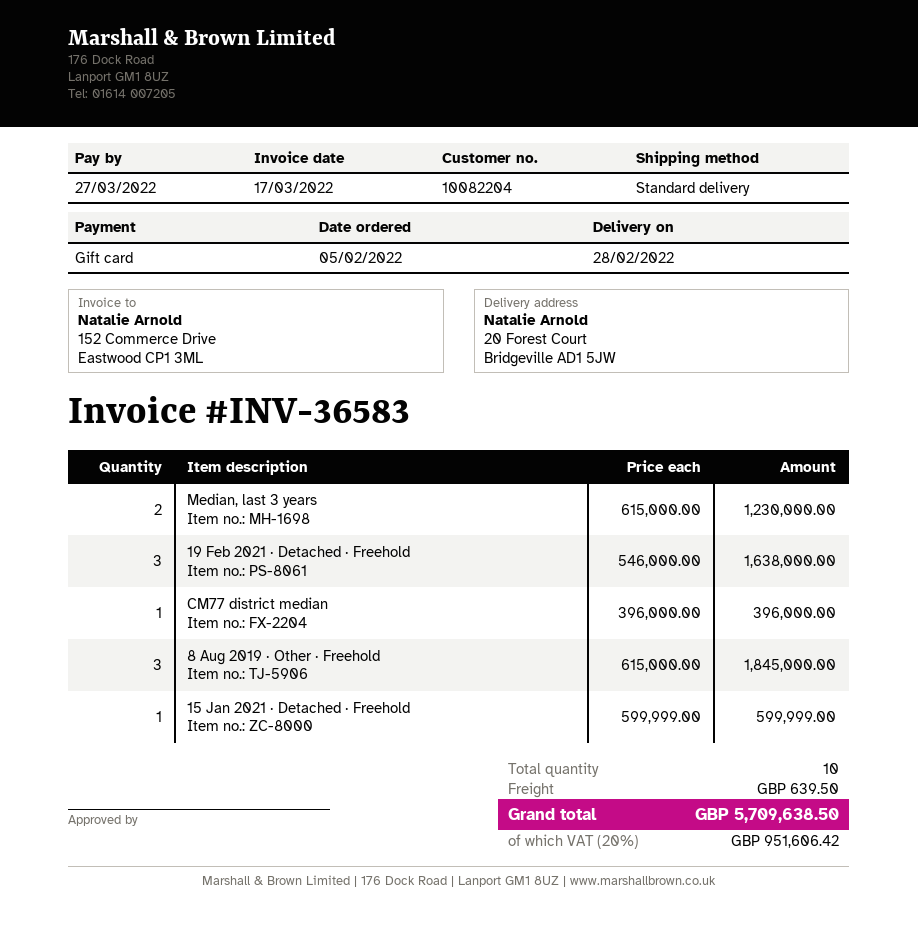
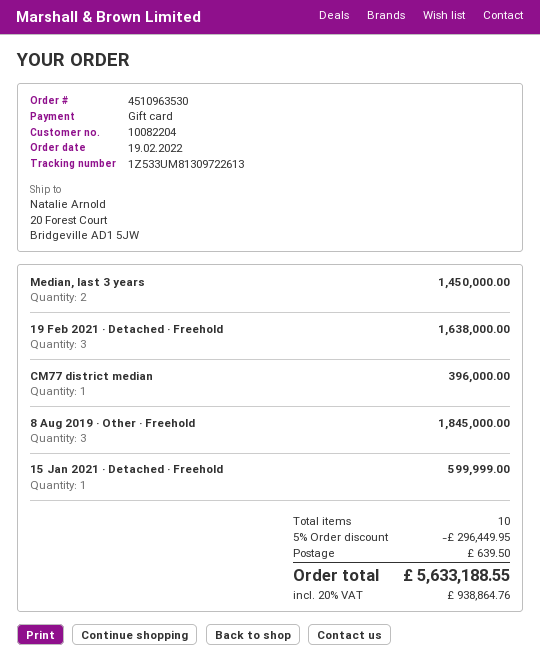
order date: 2022-02-05 -> 2022-02-19
Median, last 3 years: 2 for 1230000.00 -> 2 for 1450000.00
discount: none -> 5% = 296449.95
tax: 20% = 951606.42 -> 20% = 938864.76
total: 5709638.50 -> 5633188.55

